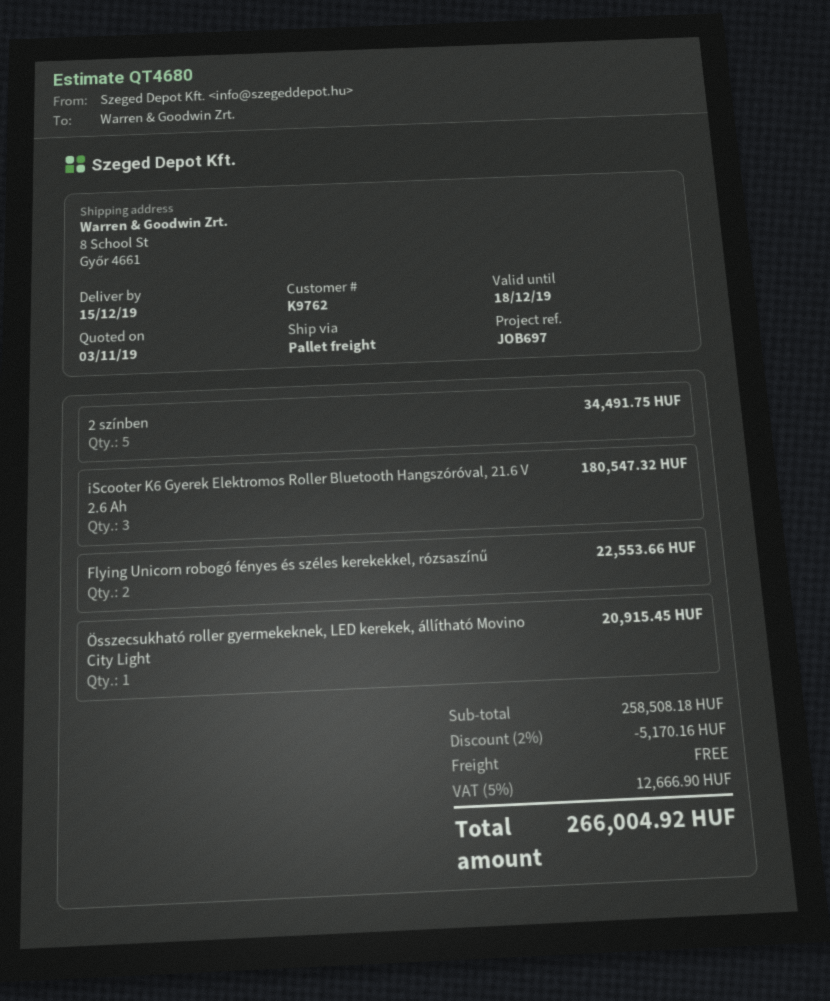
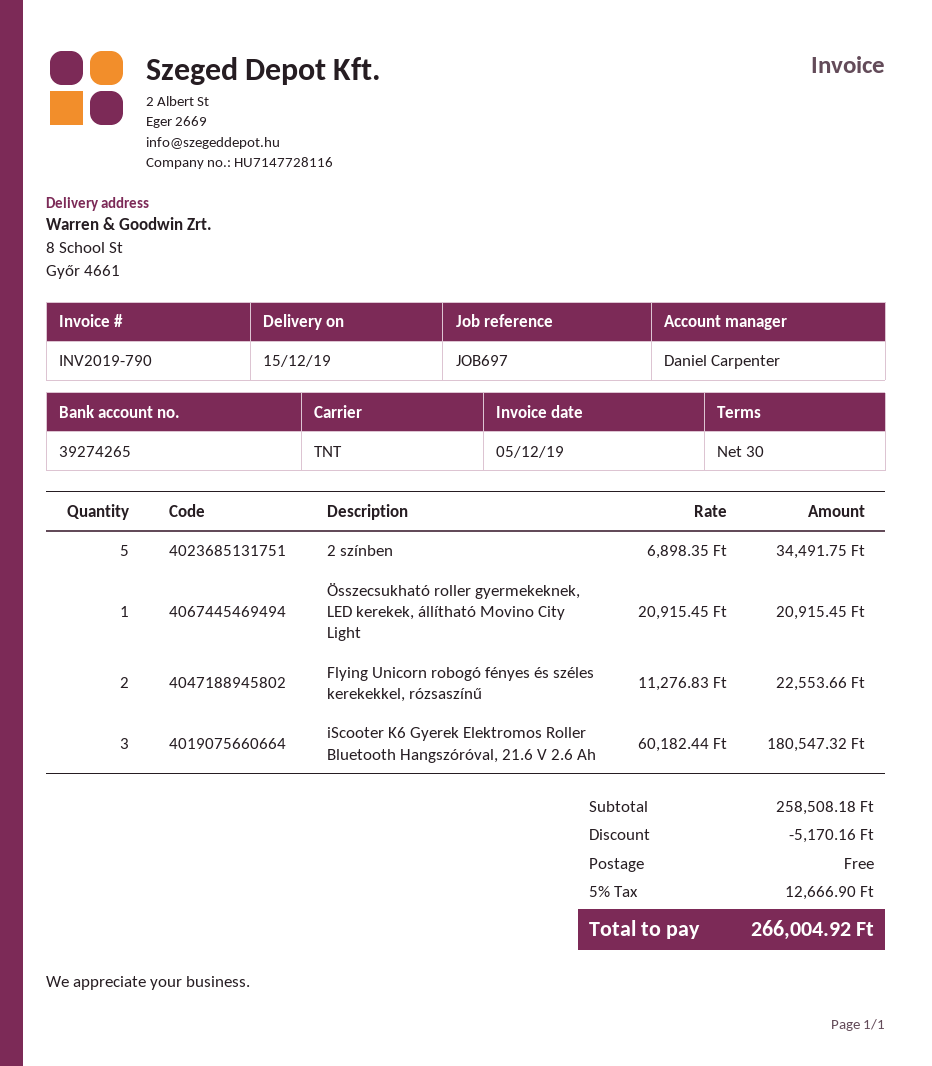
shipping method: pallet freight -> TNT

